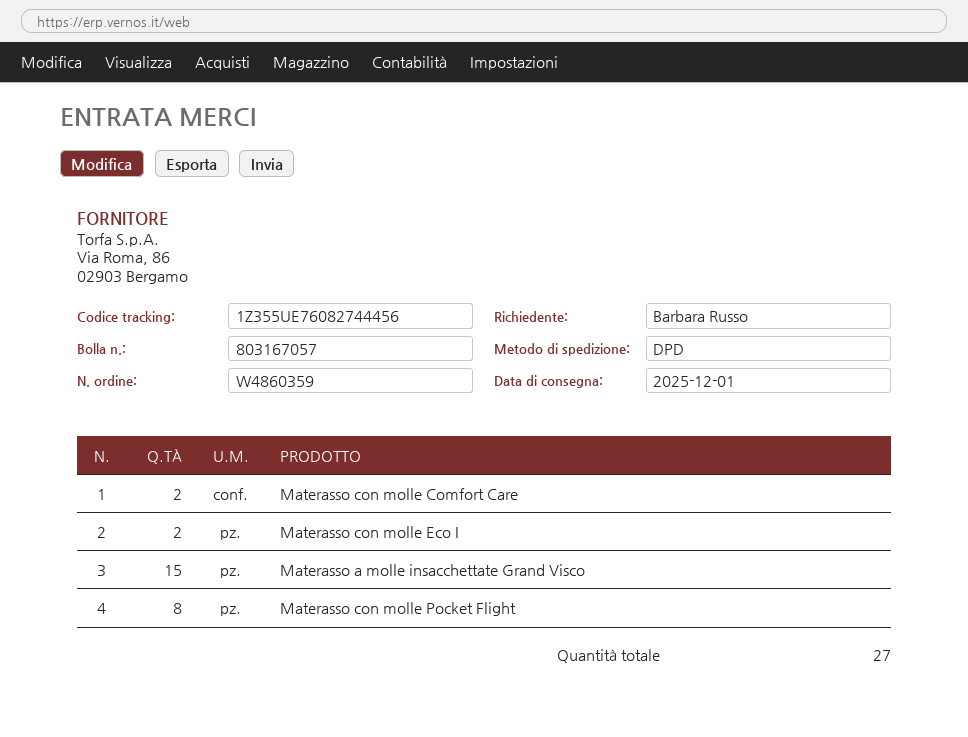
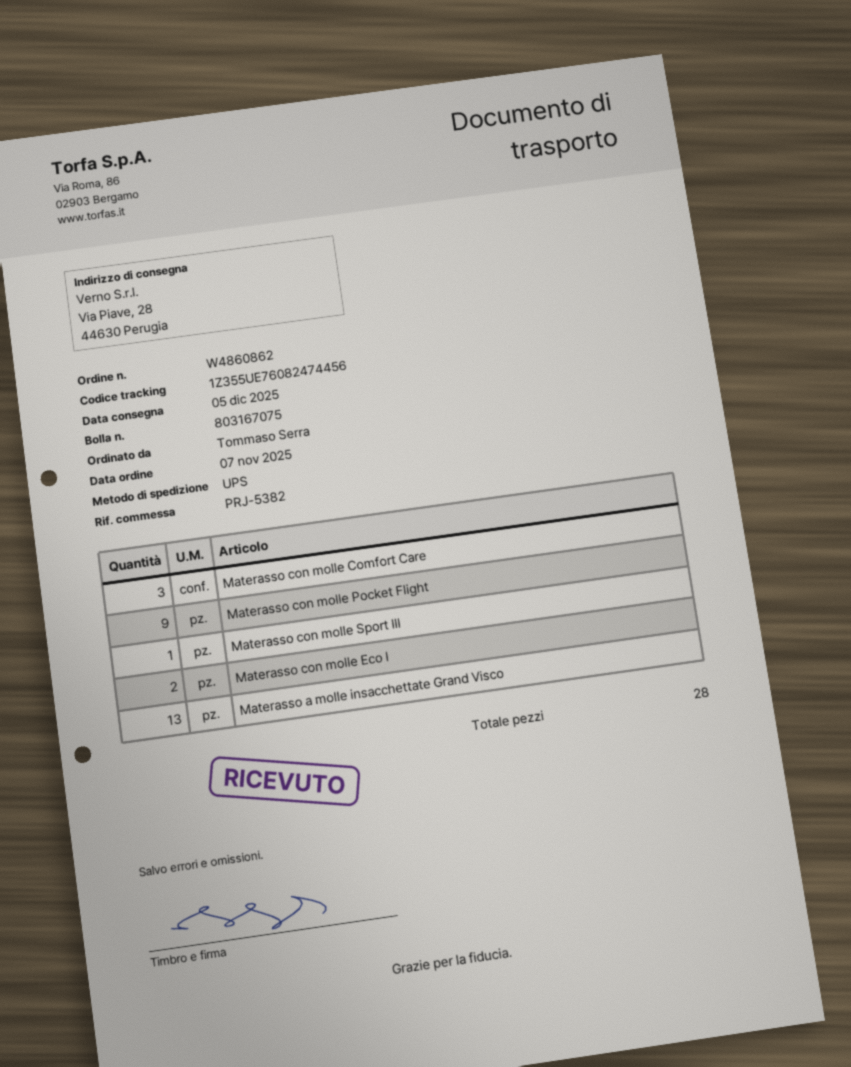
order number: W4860359 -> W4860862
delivery note number: 803167057 -> 803167075
delivery date: 2025-12-01 -> 2025-12-05
ordered by: Barbara Russo -> Tommaso Serra
shipping method: DPD -> UPS
tracking number: 1Z355UE76082744456 -> 1Z355UE76082474456
Materasso con molle Comfort Care: 2 -> 3
Materasso a molle insacchettate Grand Visco: 15 -> 13
Materasso con molle Pocket Flight: 8 -> 9
Materasso con molle Sport III: none -> 1
total quantity: 27 -> 28

